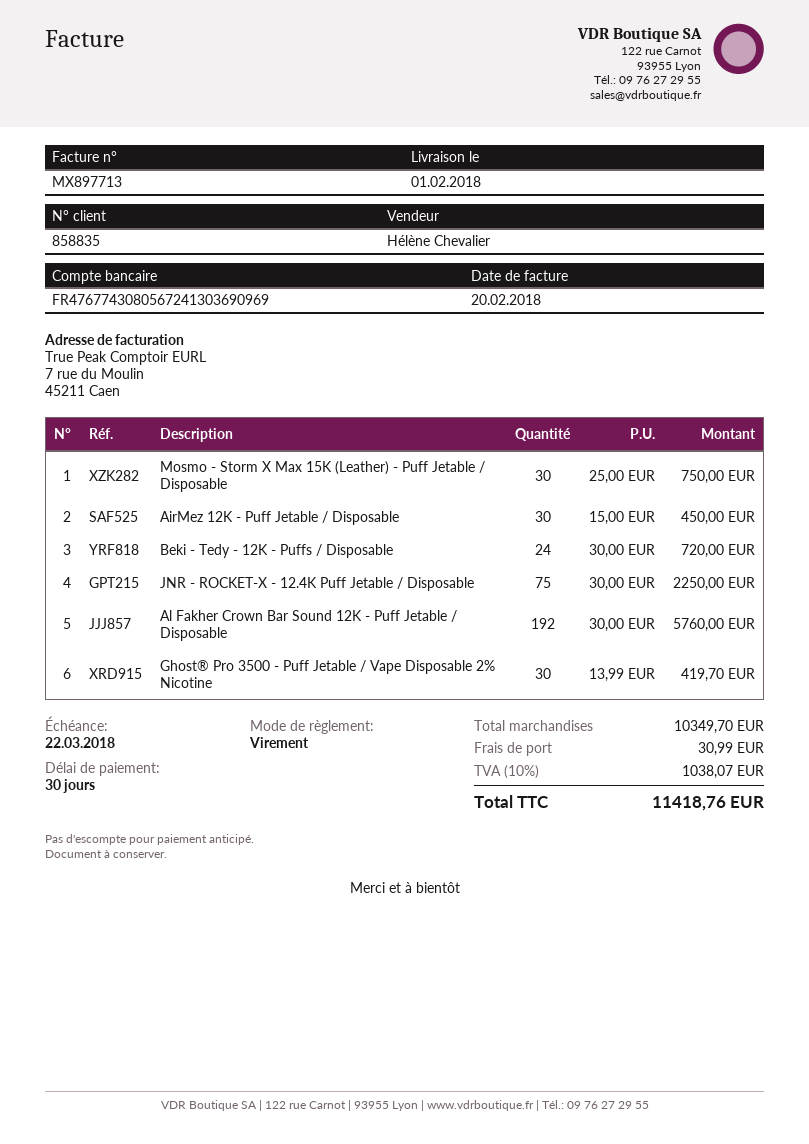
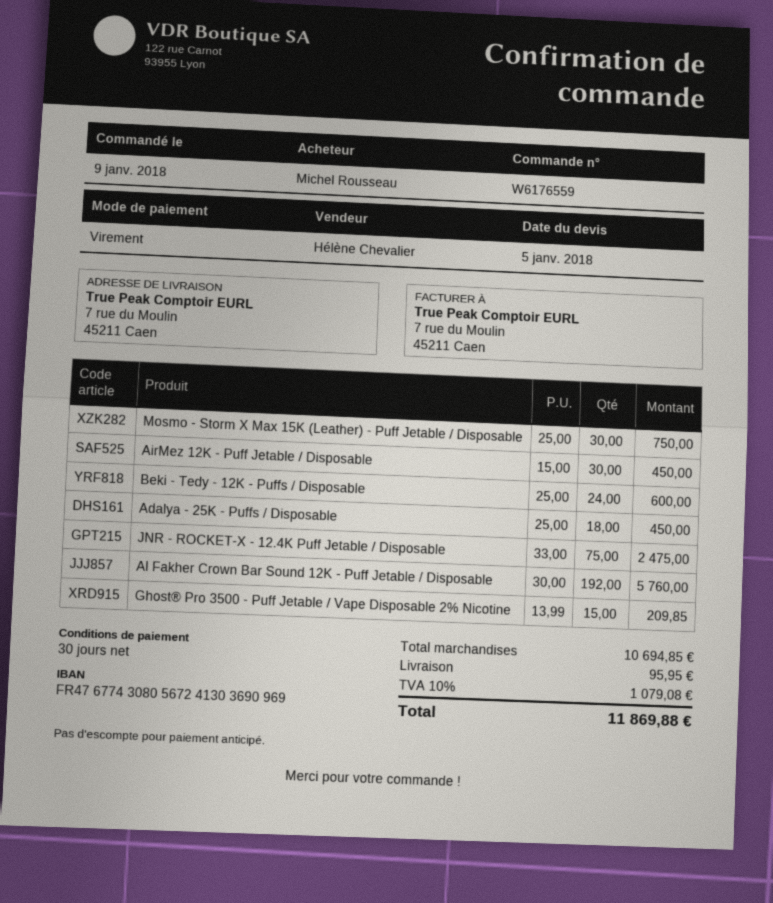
Beki - Tedy - 12K - Puffs / Disposable: 24 x 30.00 = 720.00 -> 24 x 25.00 = 600.00
JNR - ROCKET-X - 12.4K Puff Jetable / Disposable: 75 x 30.00 = 2250.00 -> 75 x 33.00 = 2475.00
Ghost® Pro 3500 - Puff Jetable / Vape Disposable 2% Nicotine: 30 x 13.99 = 419.70 -> 15 x 13.99 = 209.85
Adalya - 25K - Puffs / Disposable: none -> 18 x 25.00 = 450.00
subtotal: 10349.70 -> 10694.85
shipping: 30.99 -> 95.95
tax: 10% = 1038.07 -> 10% = 1079.08
total: 11418.76 -> 11869.88

